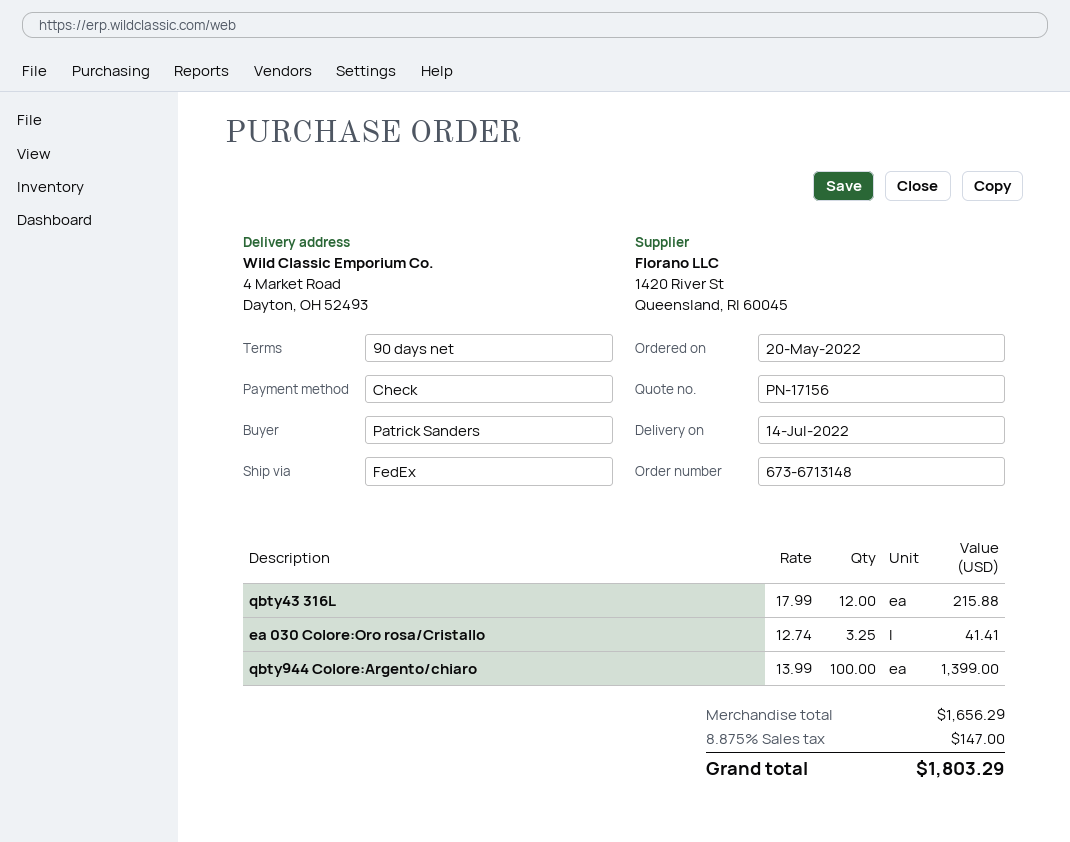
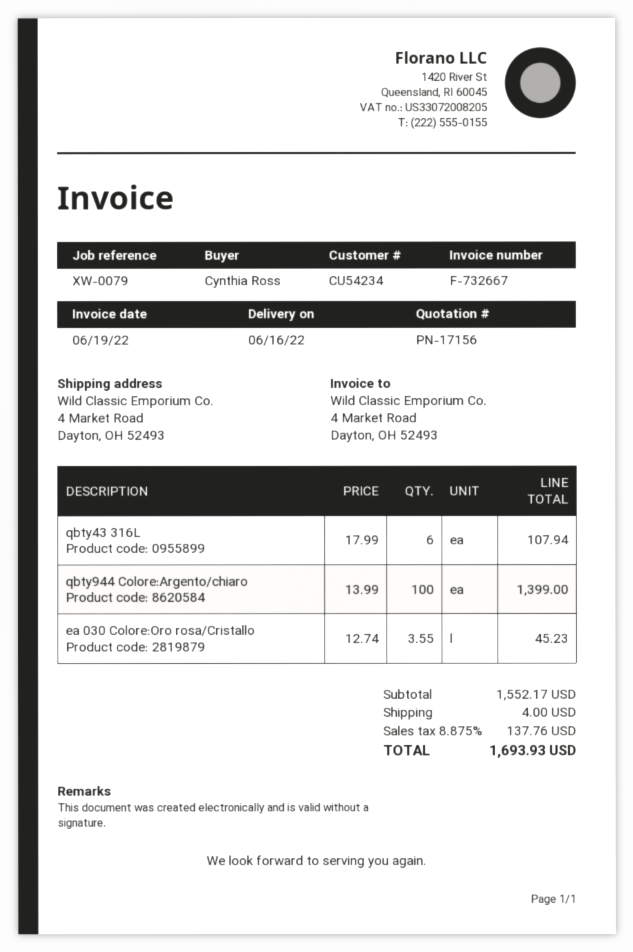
delivery date: 2022-07-14 -> 2022-06-16
ordered by: Patrick Sanders -> Cynthia Ross
qbty43 316L: 12 x 17.99 = 215.88 -> 6 x 17.99 = 107.94
ea 030 Colore:Oro rosa/Cristallo: 3.25 x 12.74 = 41.41 -> 3.55 x 12.74 = 45.23
subtotal: 1656.29 -> 1552.17
shipping: none -> 4.00
tax: 8.875% = 147.00 -> 8.875% = 137.76
total: 1803.29 -> 1693.93

